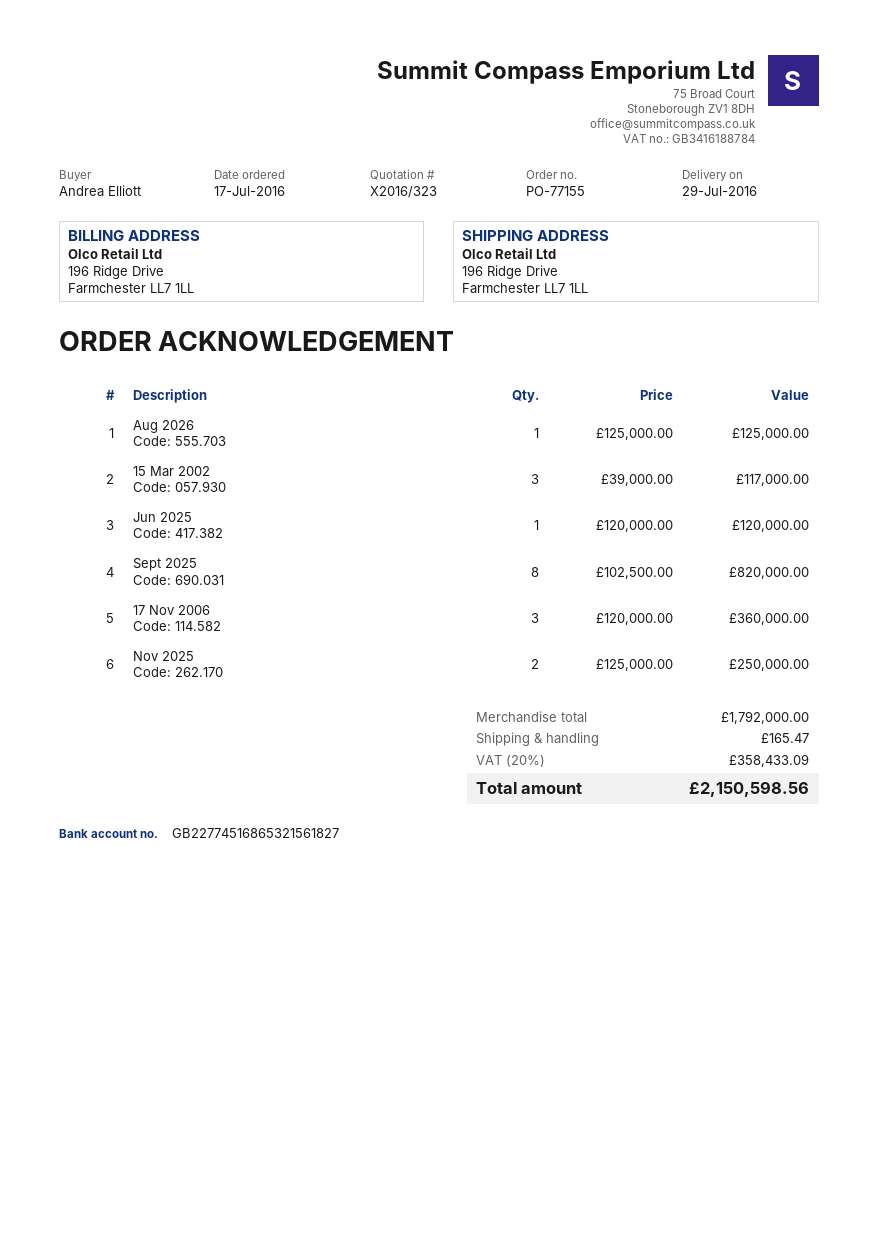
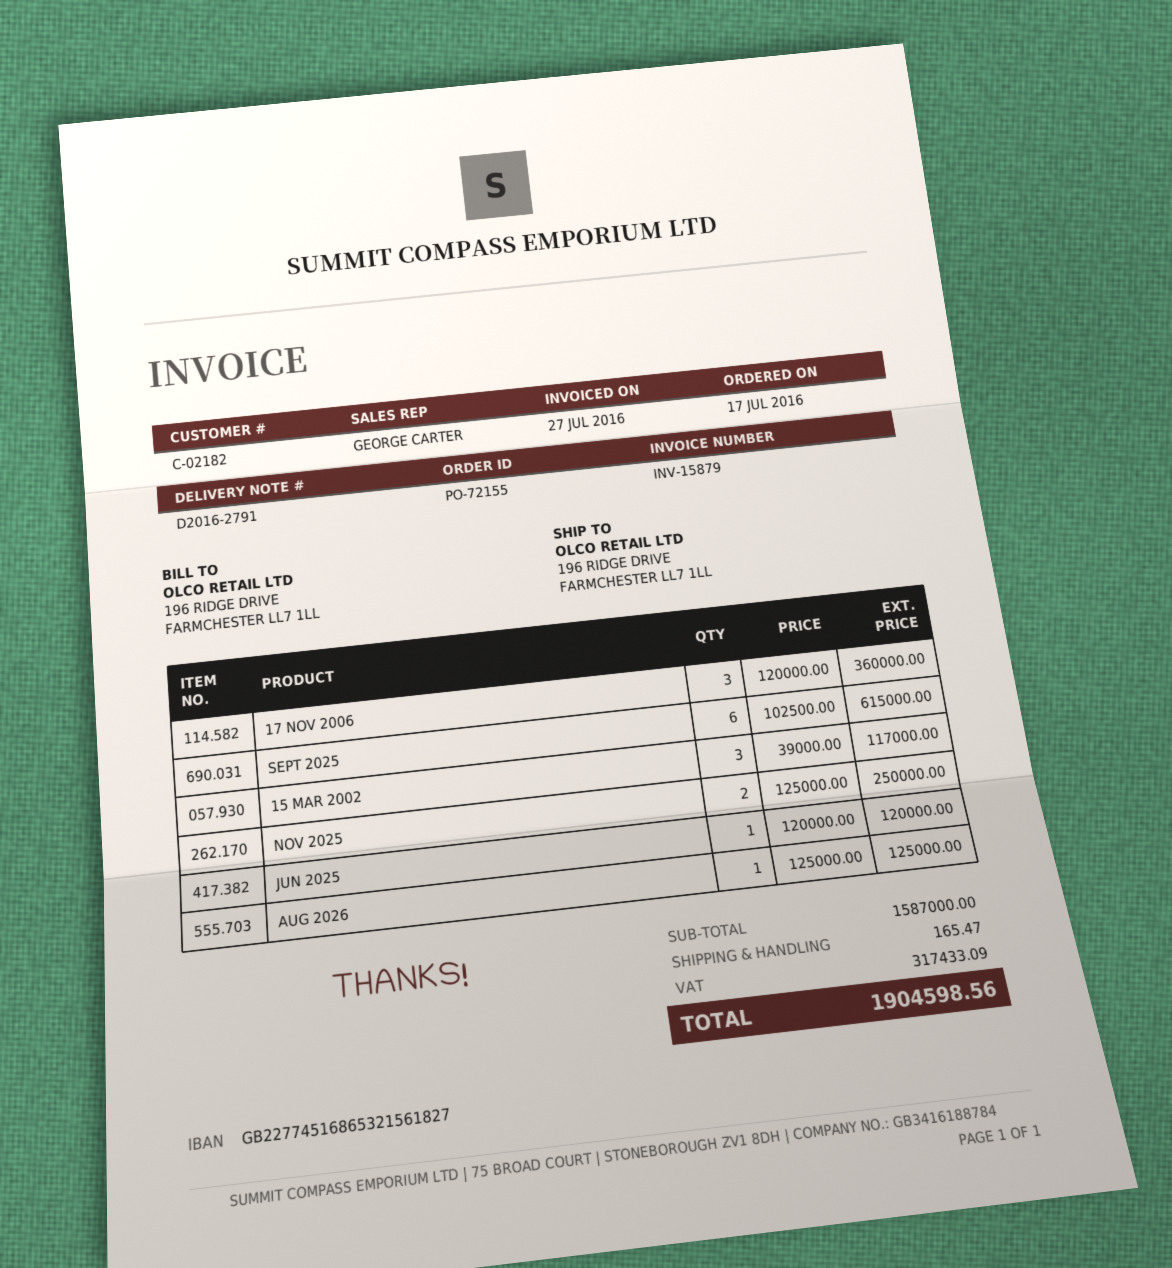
order number: PO-77155 -> PO-72155
Sept 2025: 8 x 102500.00 = 820000.00 -> 6 x 102500.00 = 615000.00
subtotal: 1792000.00 -> 1587000.00
tax: 358433.09 -> 317433.09
total: 2150598.56 -> 1904598.56

